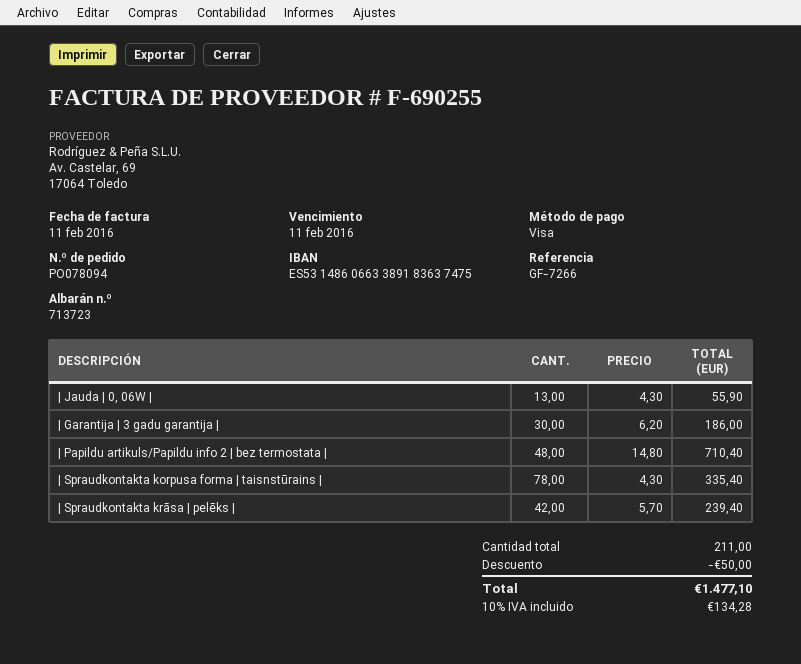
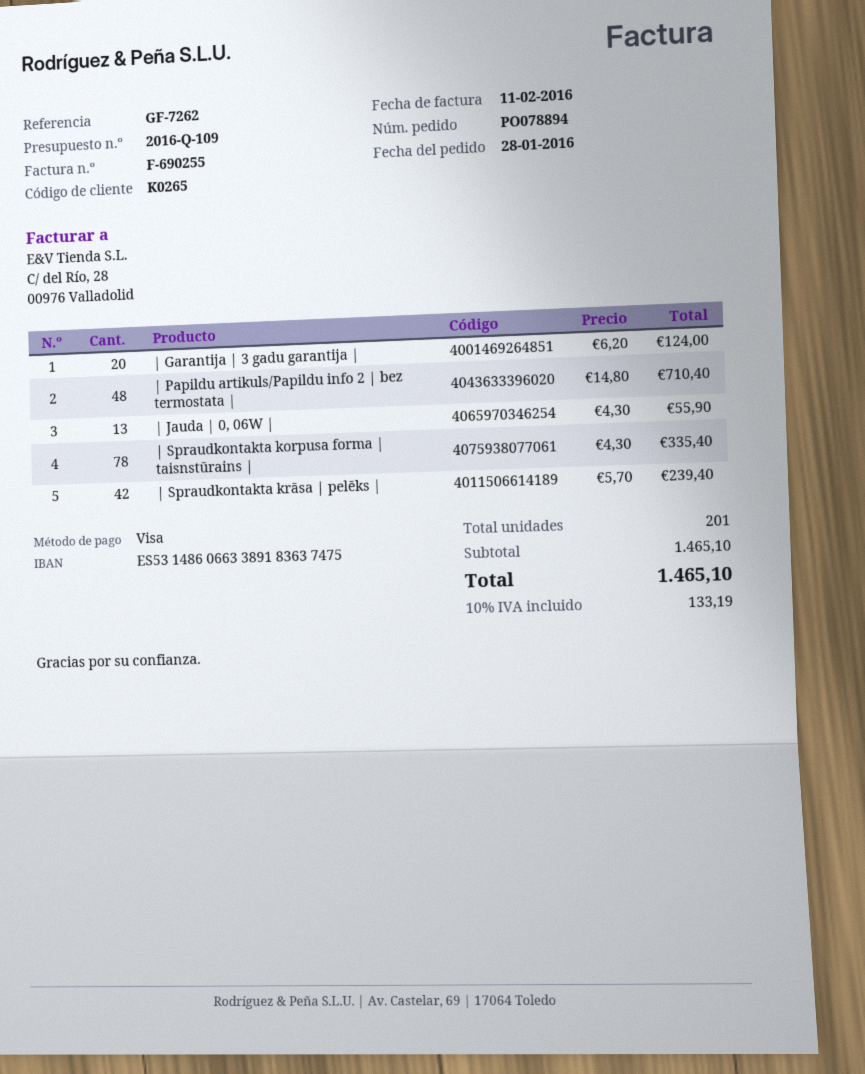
order number: PO078094 -> PO078894
reference: GF-7266 -> GF-7262
| Garantija | 3 gadu garantija |: 30 x 6.20 = 186.00 -> 20 x 6.20 = 124.00
total quantity: 211 -> 201
discount: 50.00 -> none
tax: 10% = 134.28 -> 10% = 133.19
total: 1477.10 -> 1465.10

